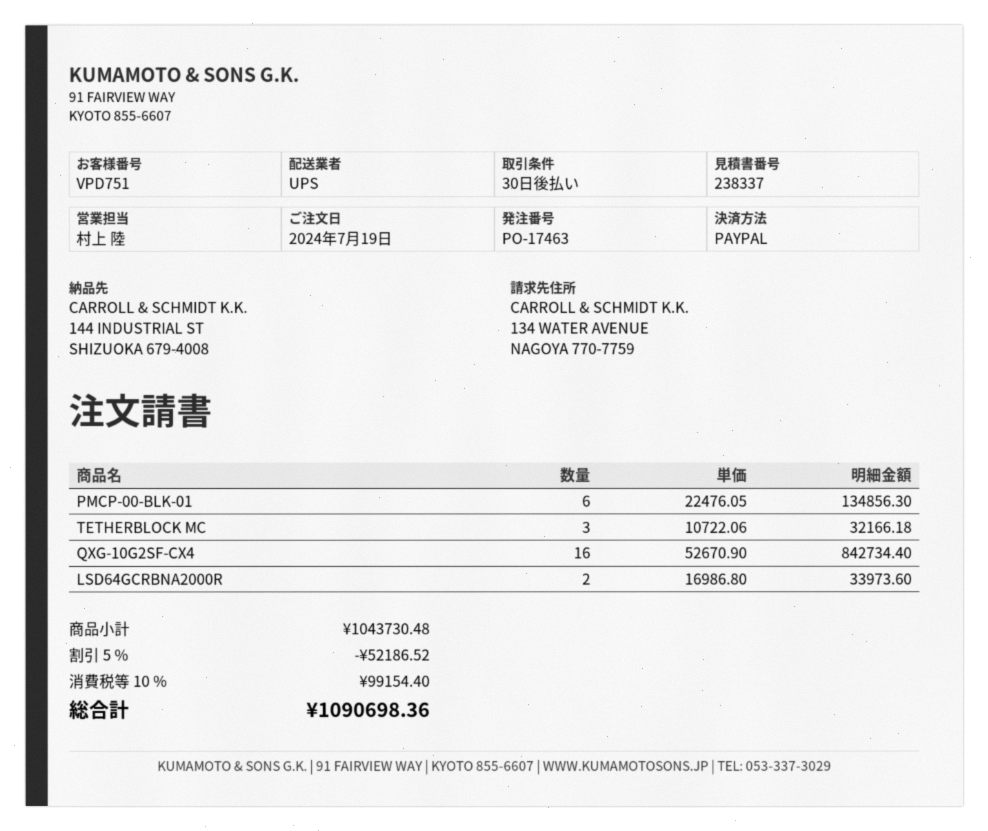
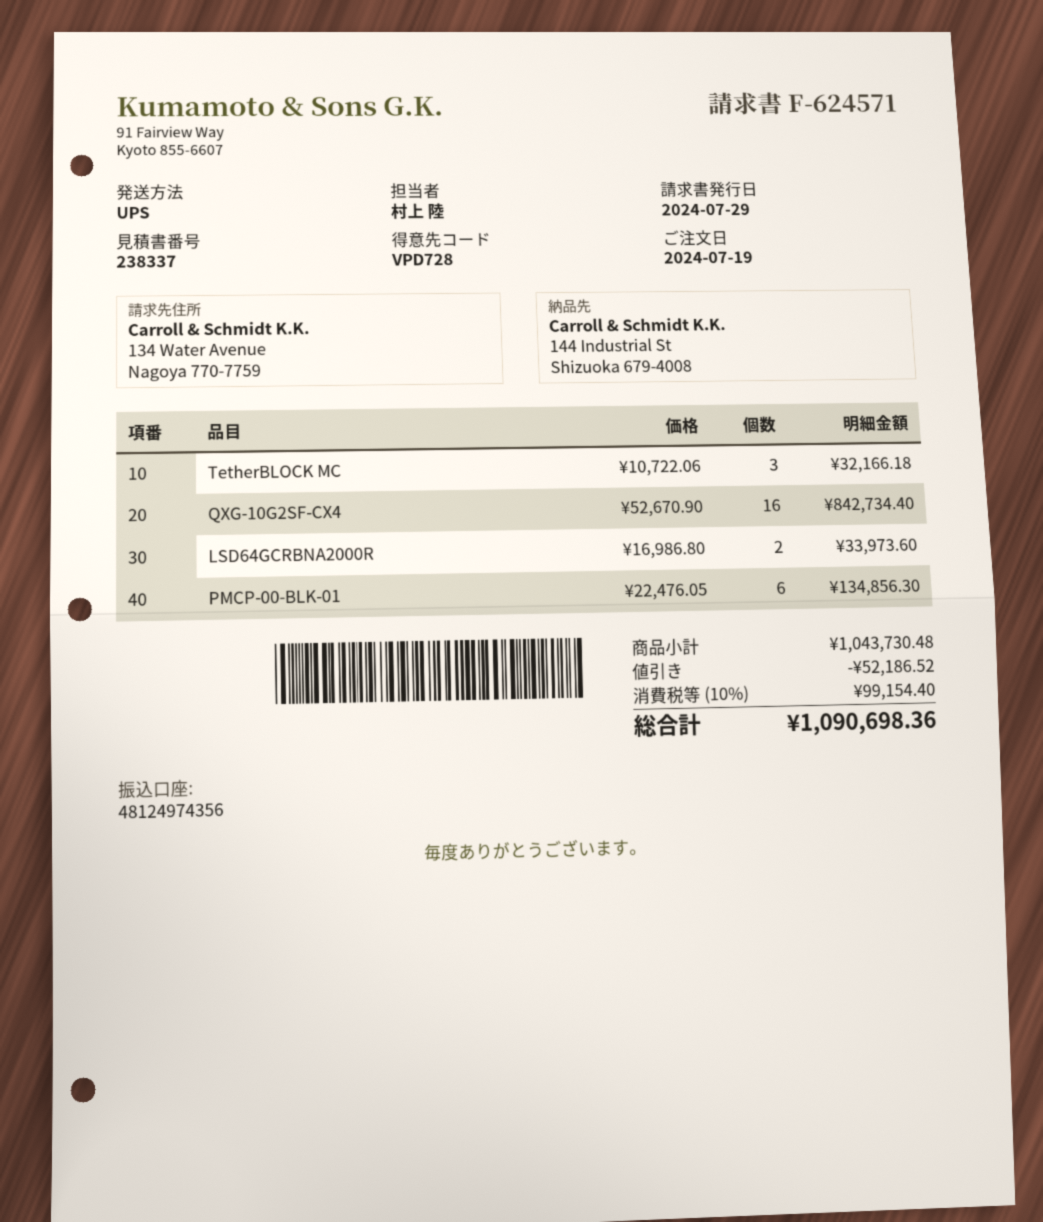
customer number: VPD751 -> VPD728

